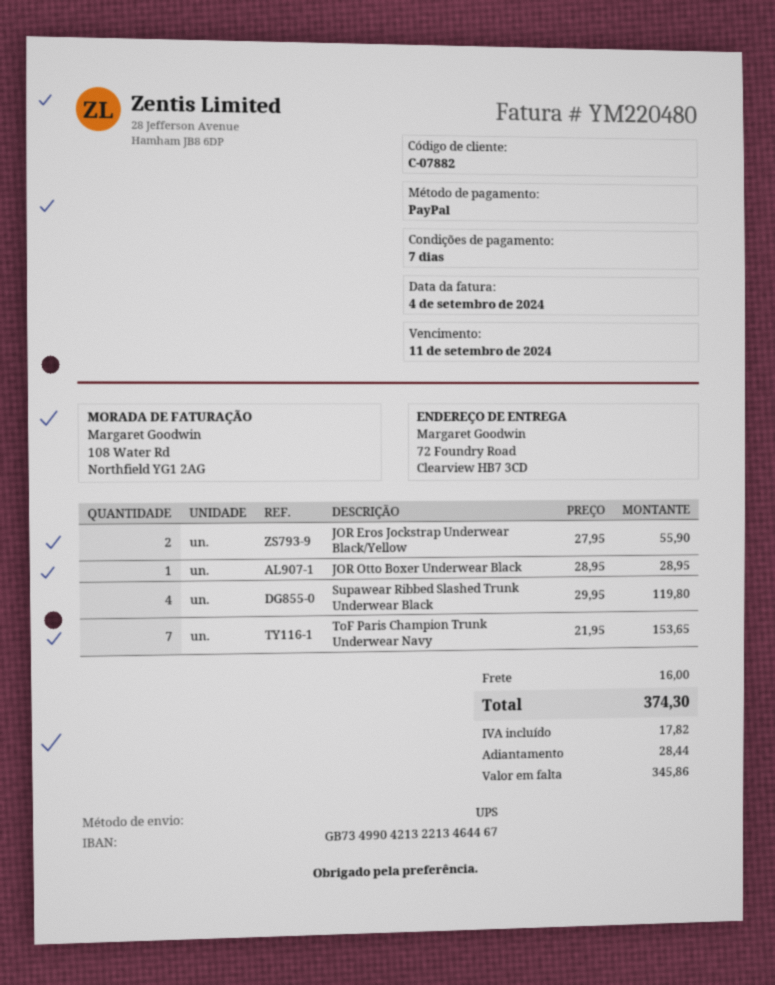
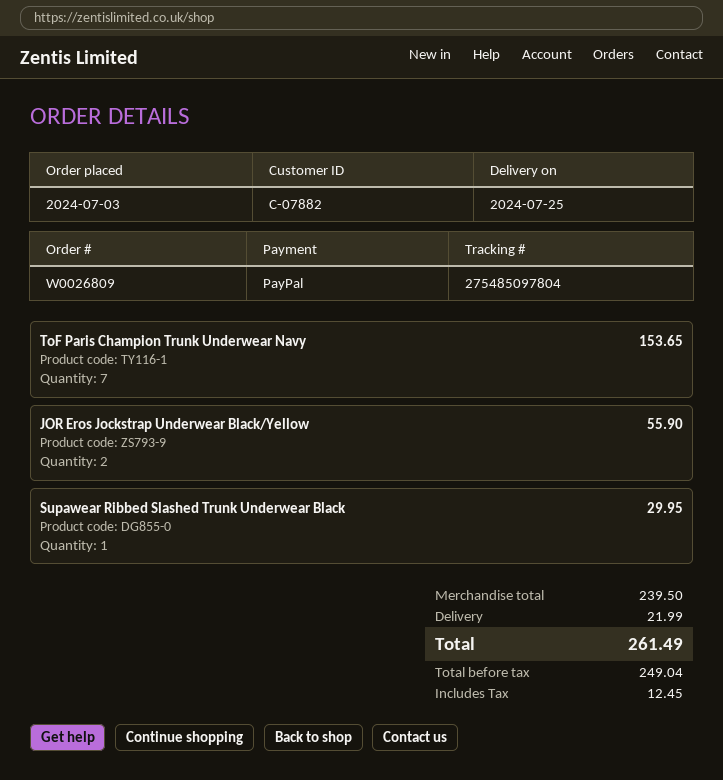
JOR Otto Boxer Underwear Black: 1 for 28.95 -> none
Supawear Ribbed Slashed Trunk Underwear Black: 4 for 119.80 -> 1 for 29.95
shipping: 16.00 -> 21.99
tax: 17.82 -> 12.45
total: 374.30 -> 261.49

